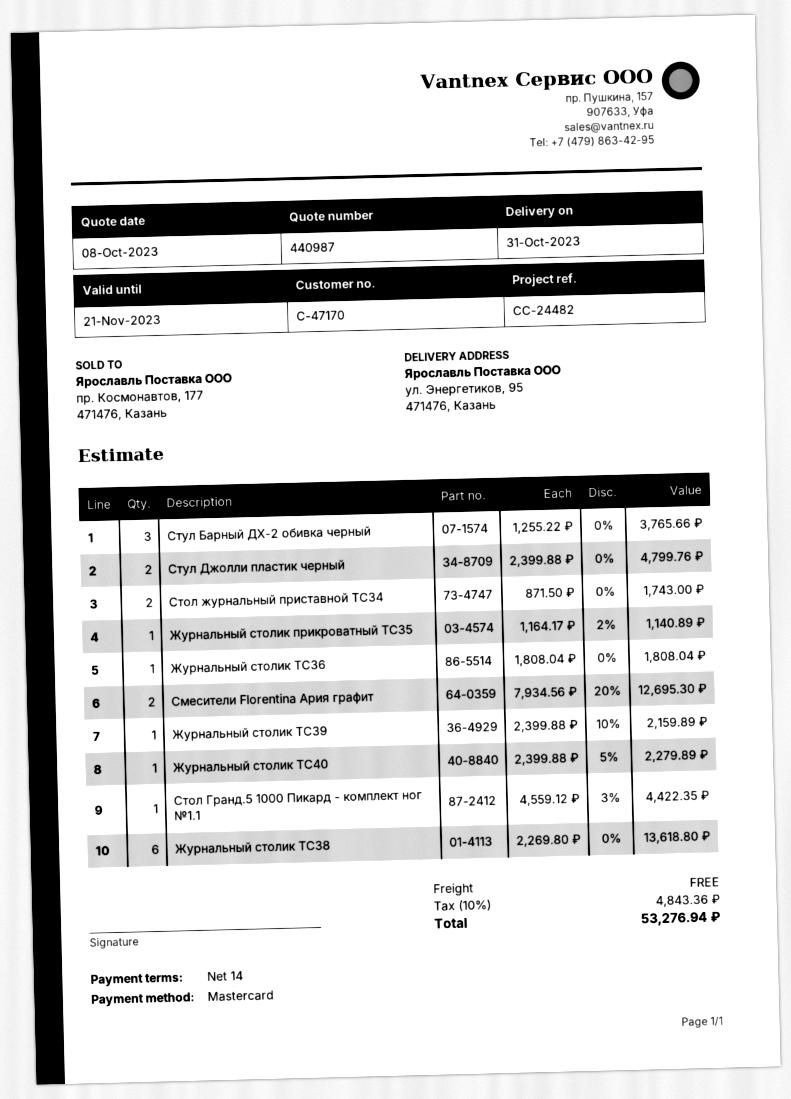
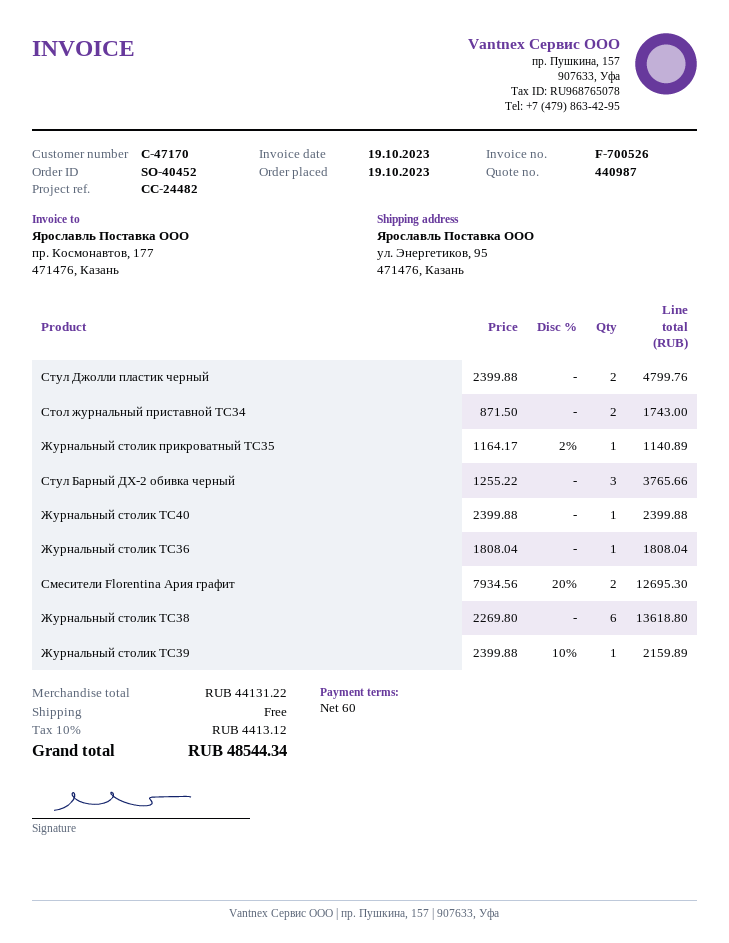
payment terms: 14 days -> 60 days
Журнальный столик TC40: 1 x 2399.88 - 5% = 2279.89 -> 1 x 2399.88 = 2399.88
Стол Гранд.5 1000 Пикард - комплект ног №1.1: 1 x 4559.12 - 3% = 4422.35 -> none
tax: 10% = 4843.36 -> 10% = 4413.12
total: 53276.94 -> 48544.34

